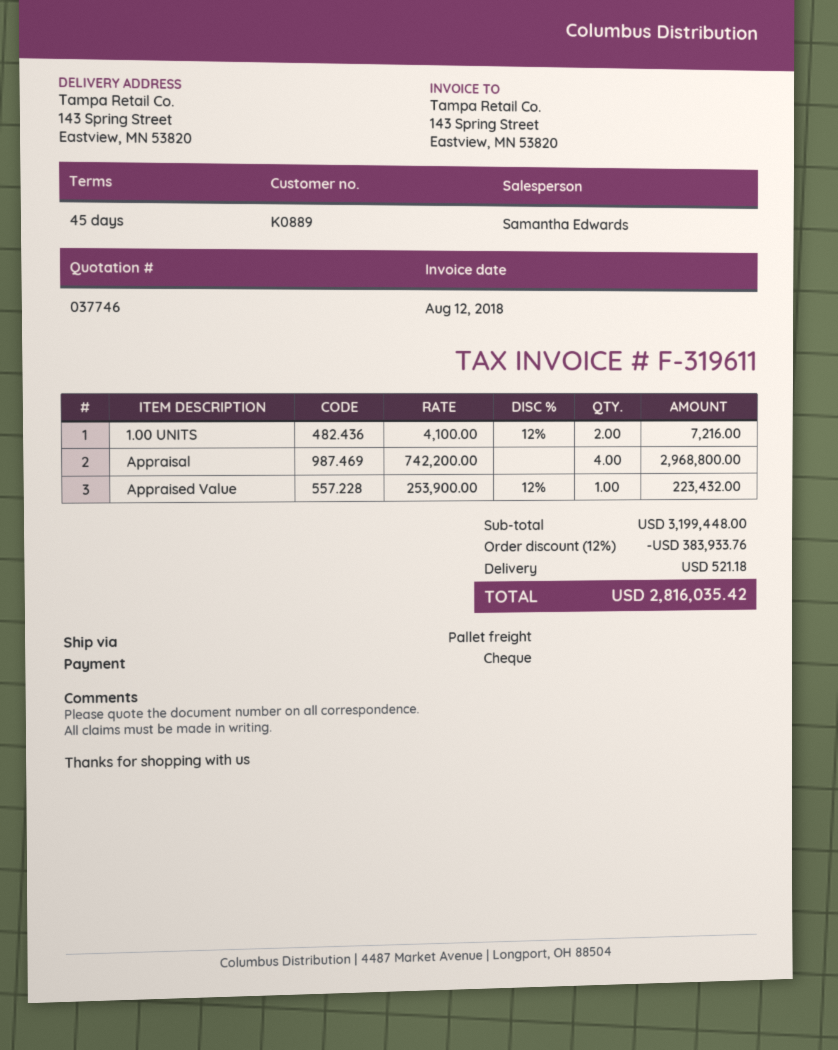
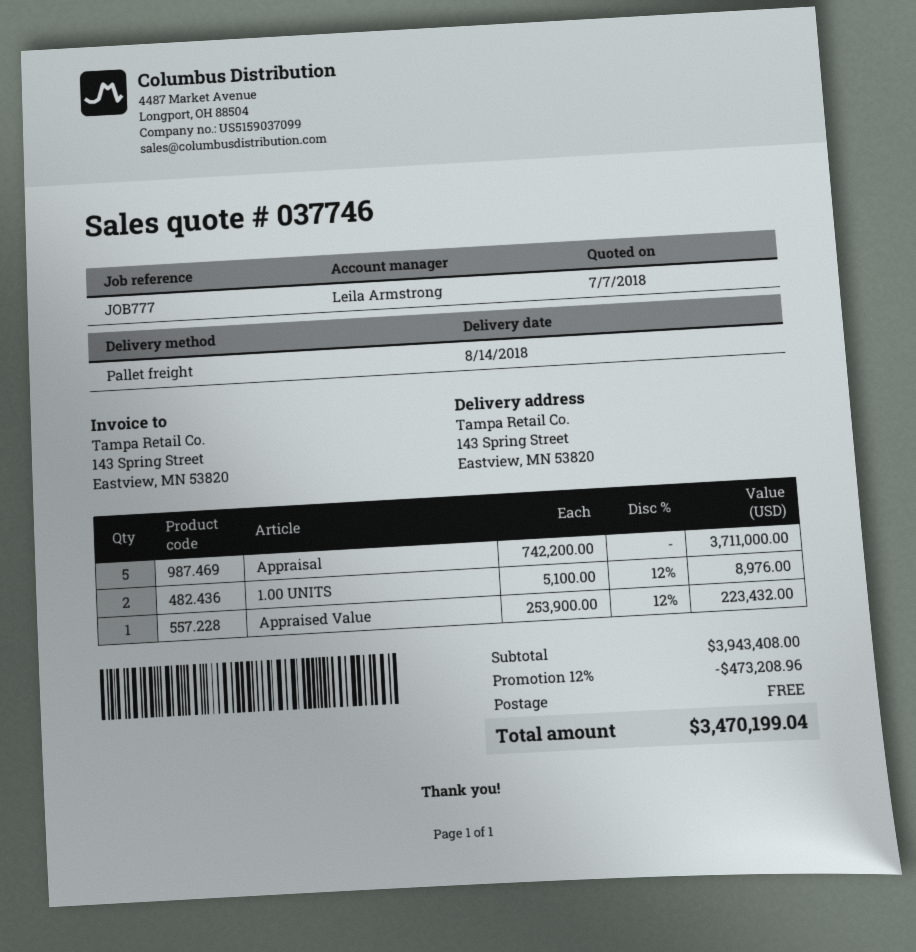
sales rep: Samantha Edwards -> Leila Armstrong
1.00 UNITS: 2 x 4100.00 - 12% = 7216.00 -> 2 x 5100.00 - 12% = 8976.00
Appraisal: 4 x 742200.00 = 2968800.00 -> 5 x 742200.00 = 3711000.00
subtotal: 3199448.00 -> 3943408.00
discount: 12% = 383933.76 -> 12% = 473208.96
shipping: 521.18 -> 0.00
total: 2816035.42 -> 3470199.04

